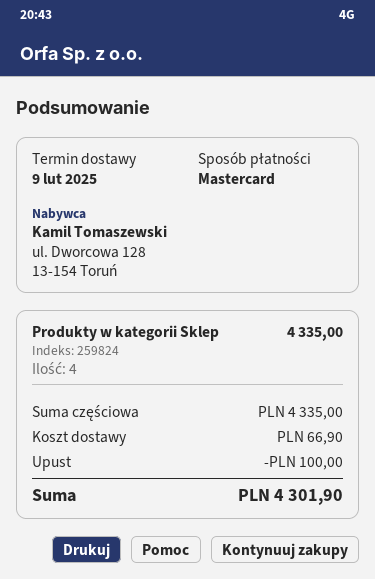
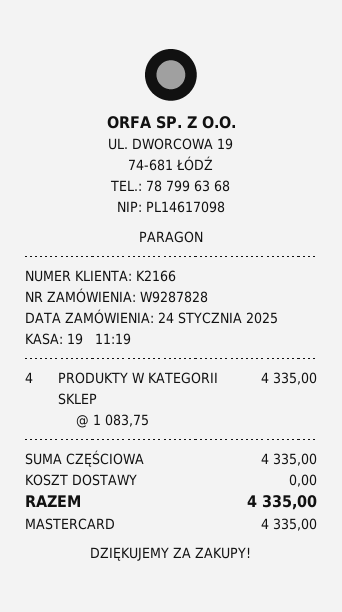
discount: 100.00 -> none
shipping: 66.90 -> 0.00
total: 4301.90 -> 4335.00

